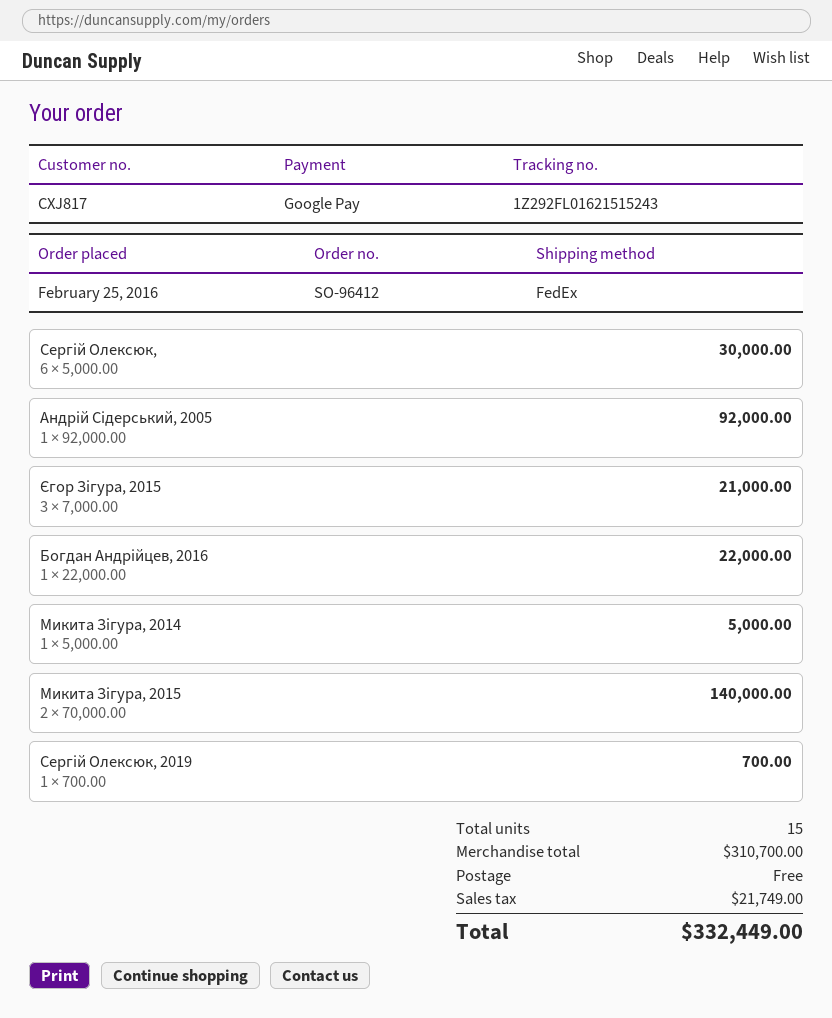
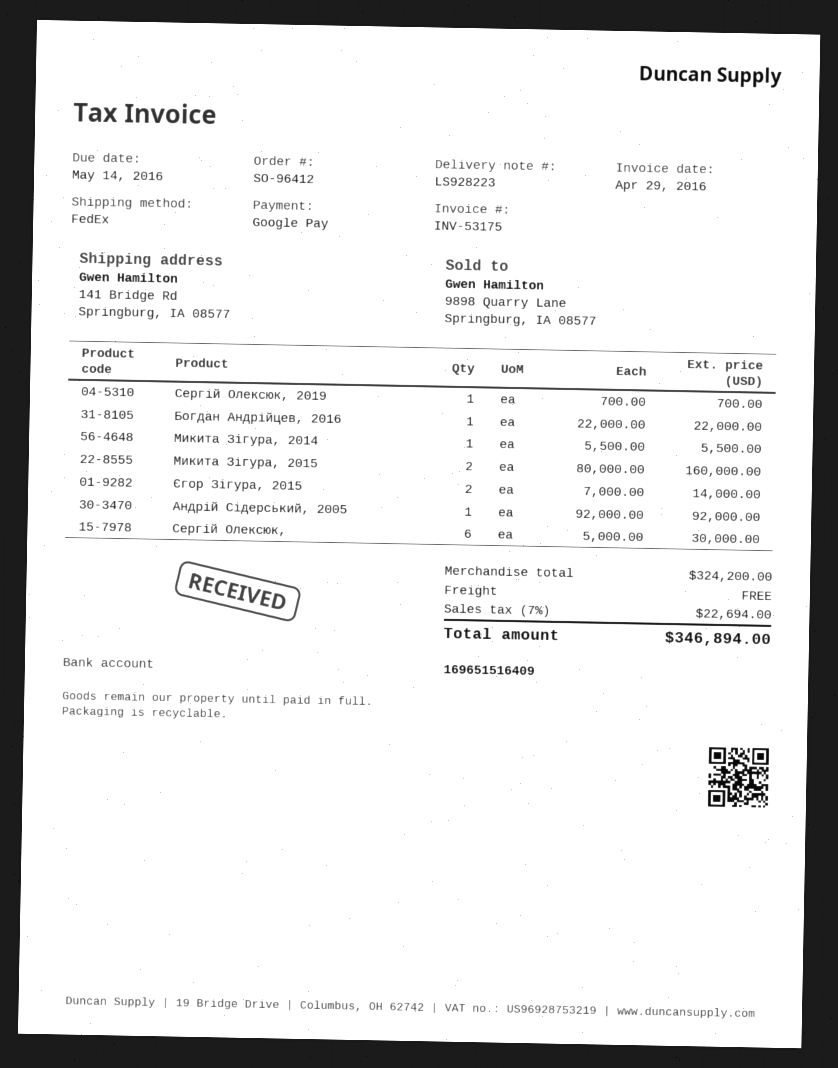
Єгор Зігура, 2015: 3 x 7000.00 = 21000.00 -> 2 x 7000.00 = 14000.00
Микита Зігура, 2014: 1 x 5000.00 = 5000.00 -> 1 x 5500.00 = 5500.00
Микита Зігура, 2015: 2 x 70000.00 = 140000.00 -> 2 x 80000.00 = 160000.00
subtotal: 310700.00 -> 324200.00
tax: 21749.00 -> 22694.00
total: 332449.00 -> 346894.00

